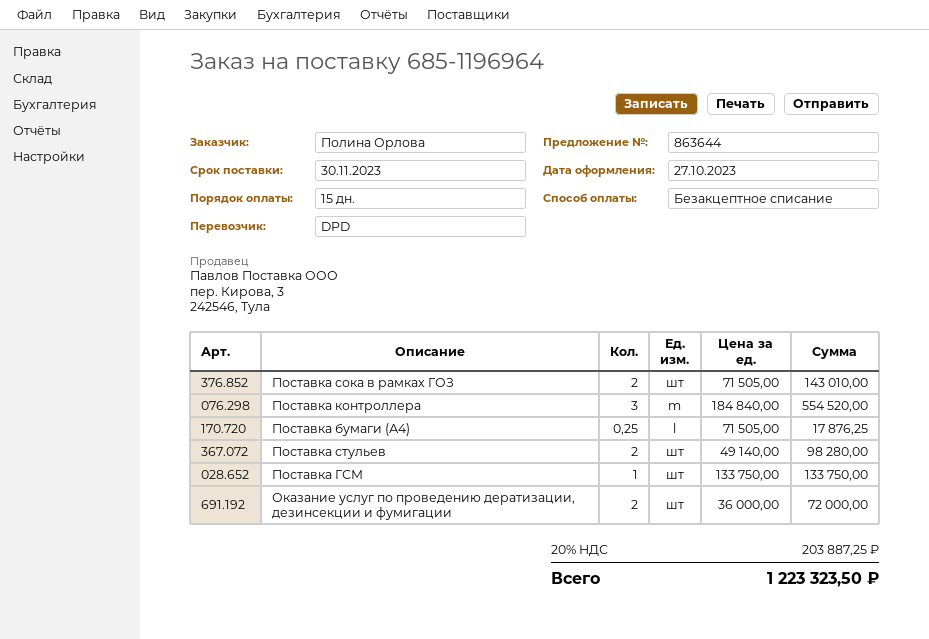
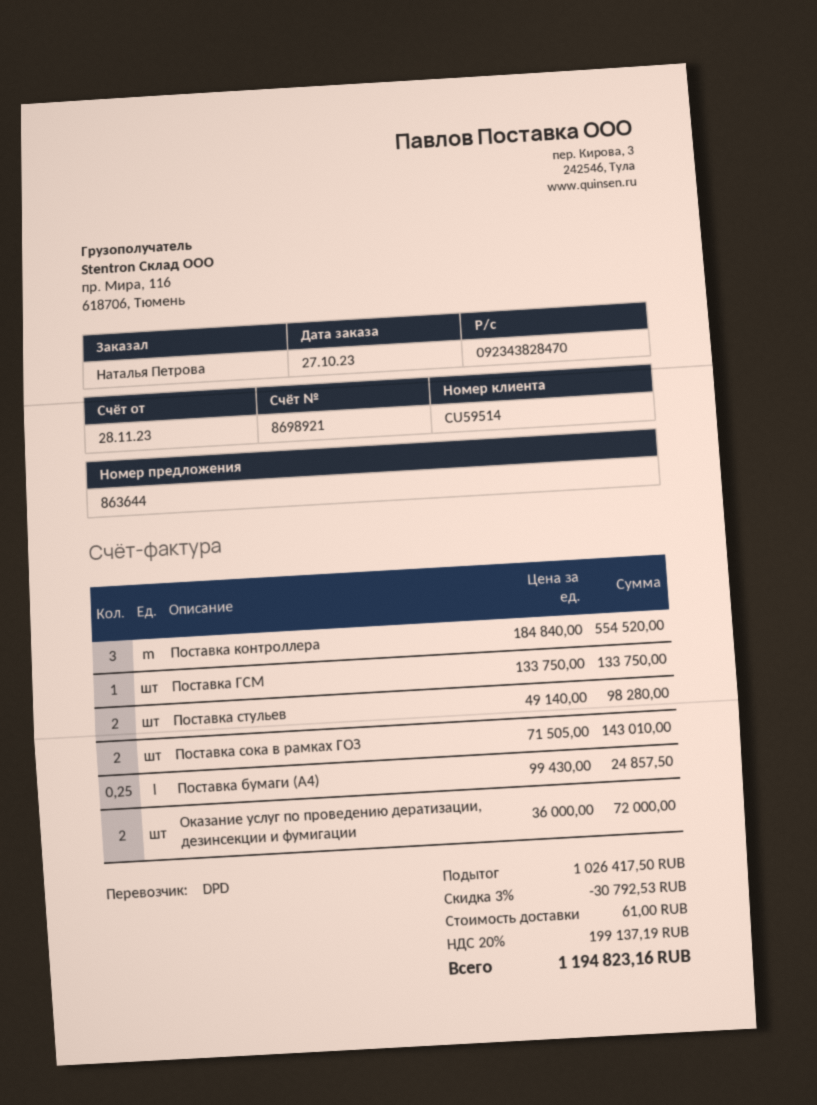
ordered by: Полина Орлова -> Наталья Петрова
Поставка бумаги (А4): 0.25 x 71505.00 = 17876.25 -> 0.25 x 99430.00 = 24857.50
discount: none -> 3% = 30792.53
shipping: none -> 61.00
tax: 20% = 203887.25 -> 20% = 199137.19
total: 1223323.50 -> 1194823.16

